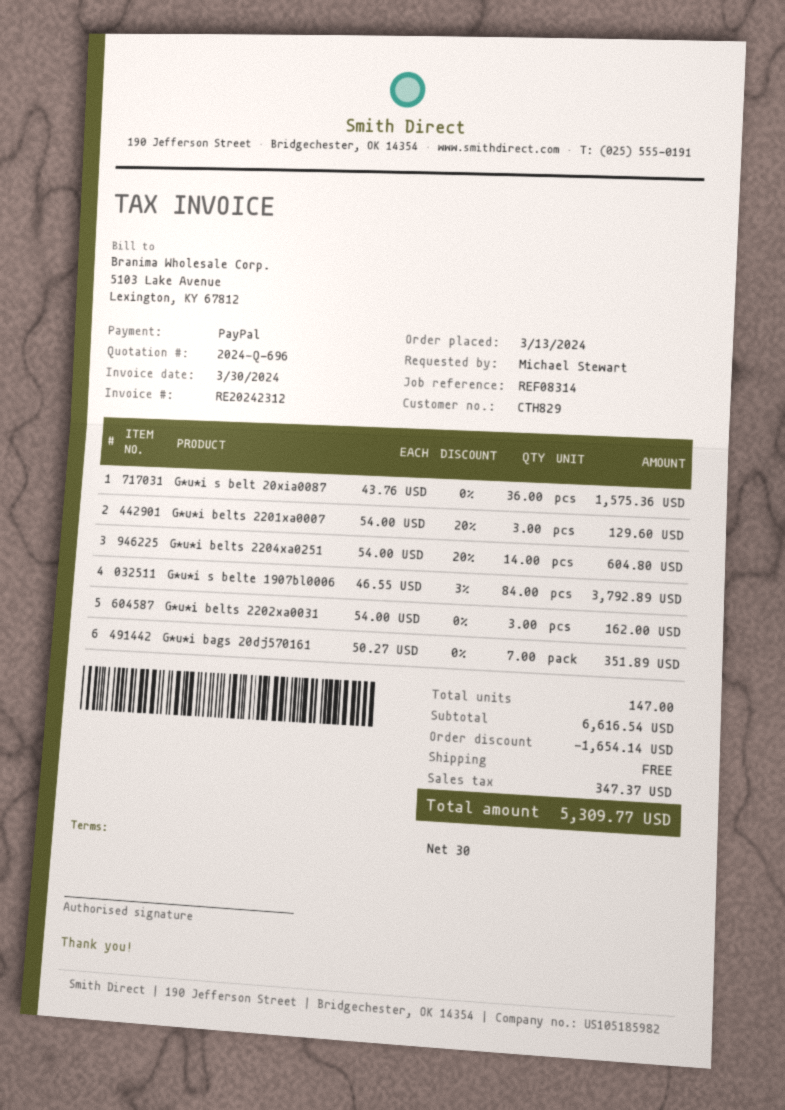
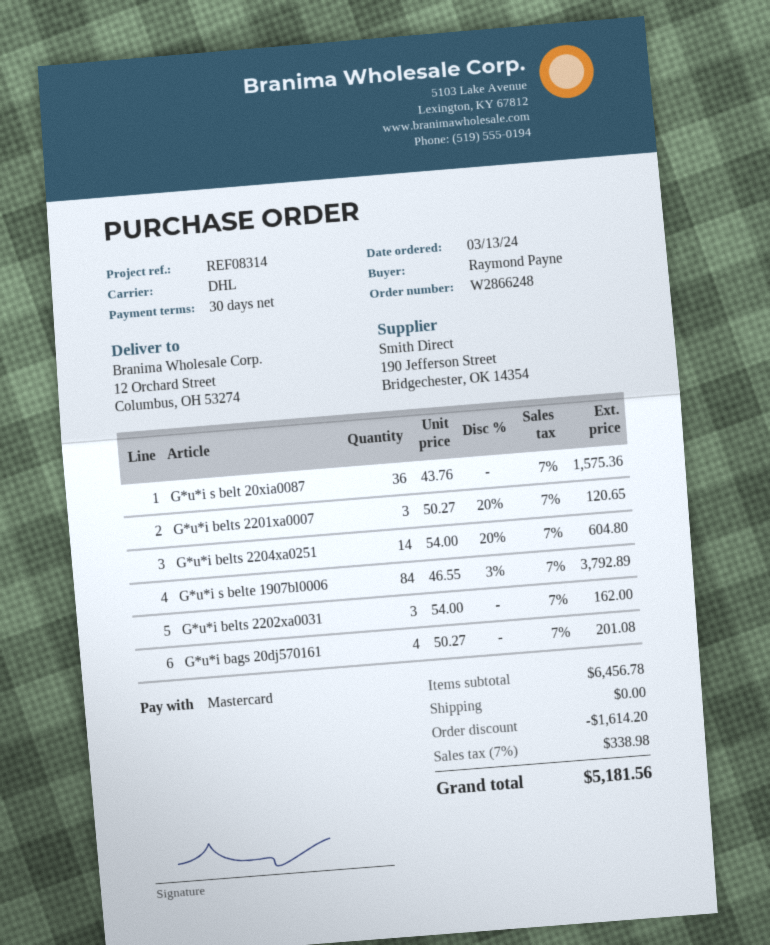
ordered by: Michael Stewart -> Raymond Payne
payment method: PayPal -> Mastercard
G*u*i belts 2201xa0007: 3 x 54.00 - 20% = 129.60 -> 3 x 50.27 - 20% = 120.65
G*u*i bags 20dj570161: 7 x 50.27 = 351.89 -> 4 x 50.27 = 201.08
subtotal: 6616.54 -> 6456.78
discount: 1654.14 -> 1614.20
tax: 347.37 -> 338.98
total: 5309.77 -> 5181.56

